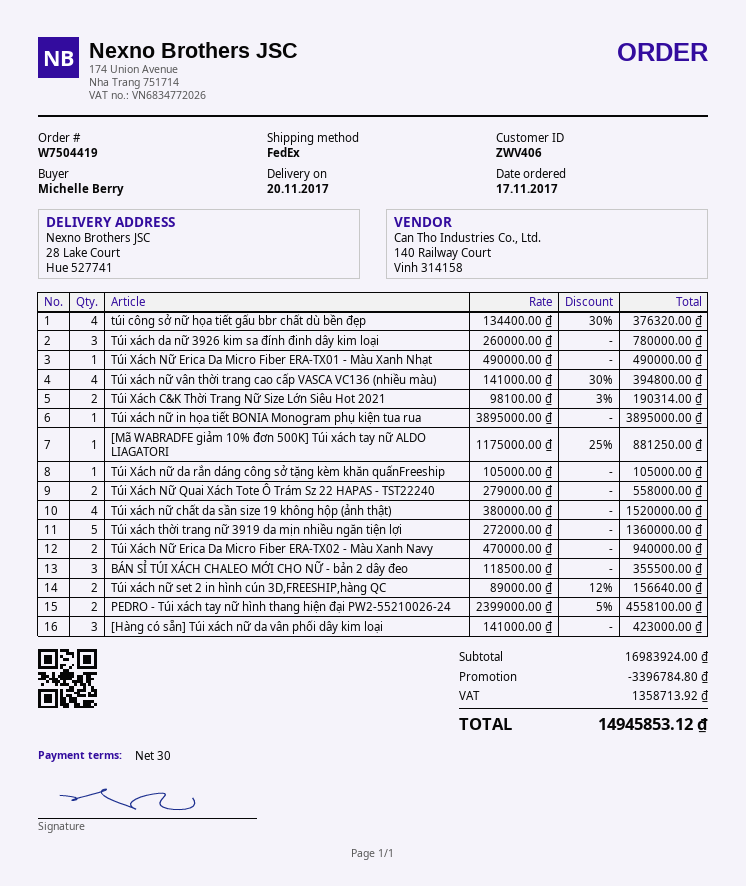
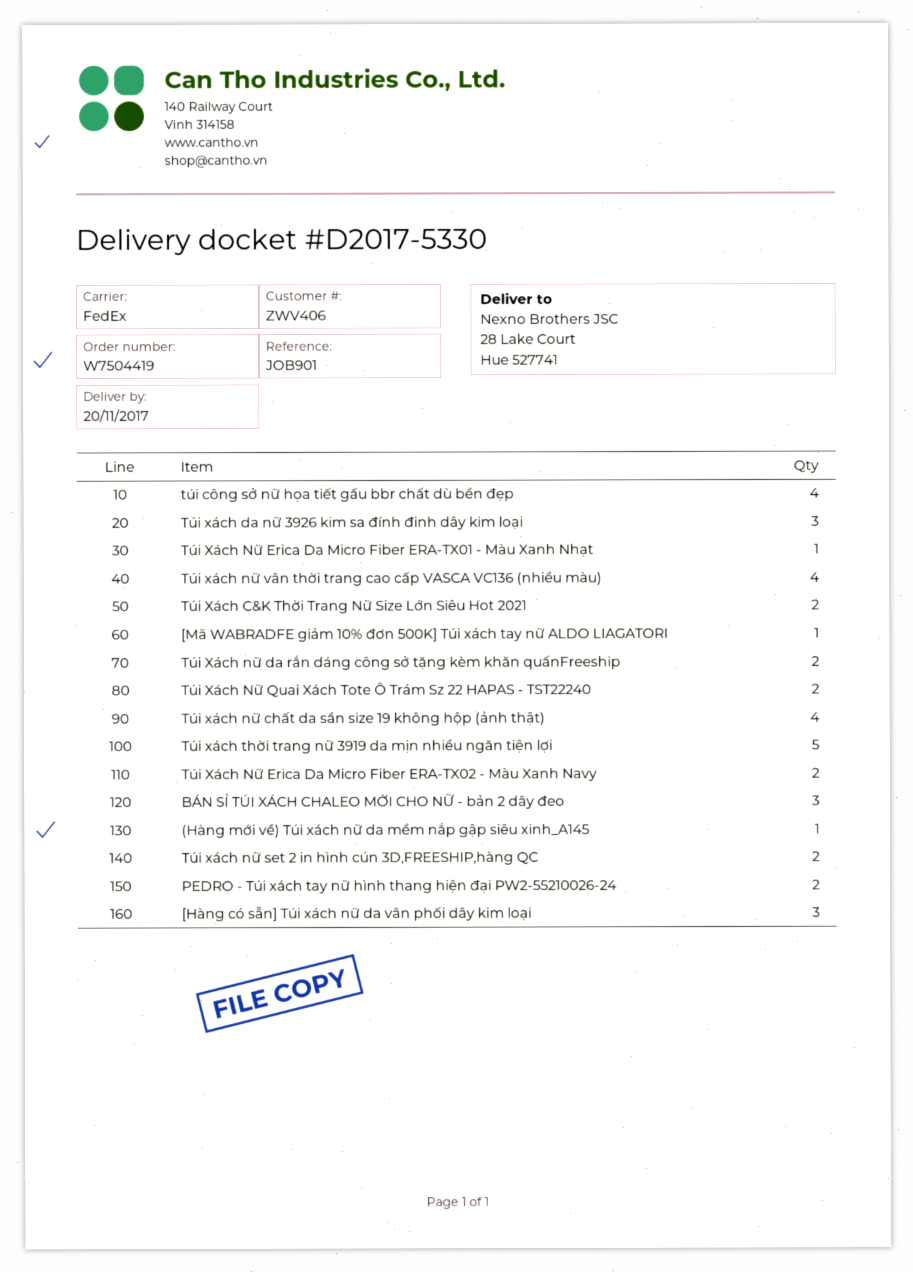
Túi xách nữ in họa tiết BONIA Monogram phụ kiện tua rua: 1 -> none
Túi Xách nữ da rắn dáng công sở tặng kèm khăn quấnFreeship: 1 -> 2
(Hàng mới về) Túi xách nữ da mềm nắp gập siêu xinh_A145: none -> 1

